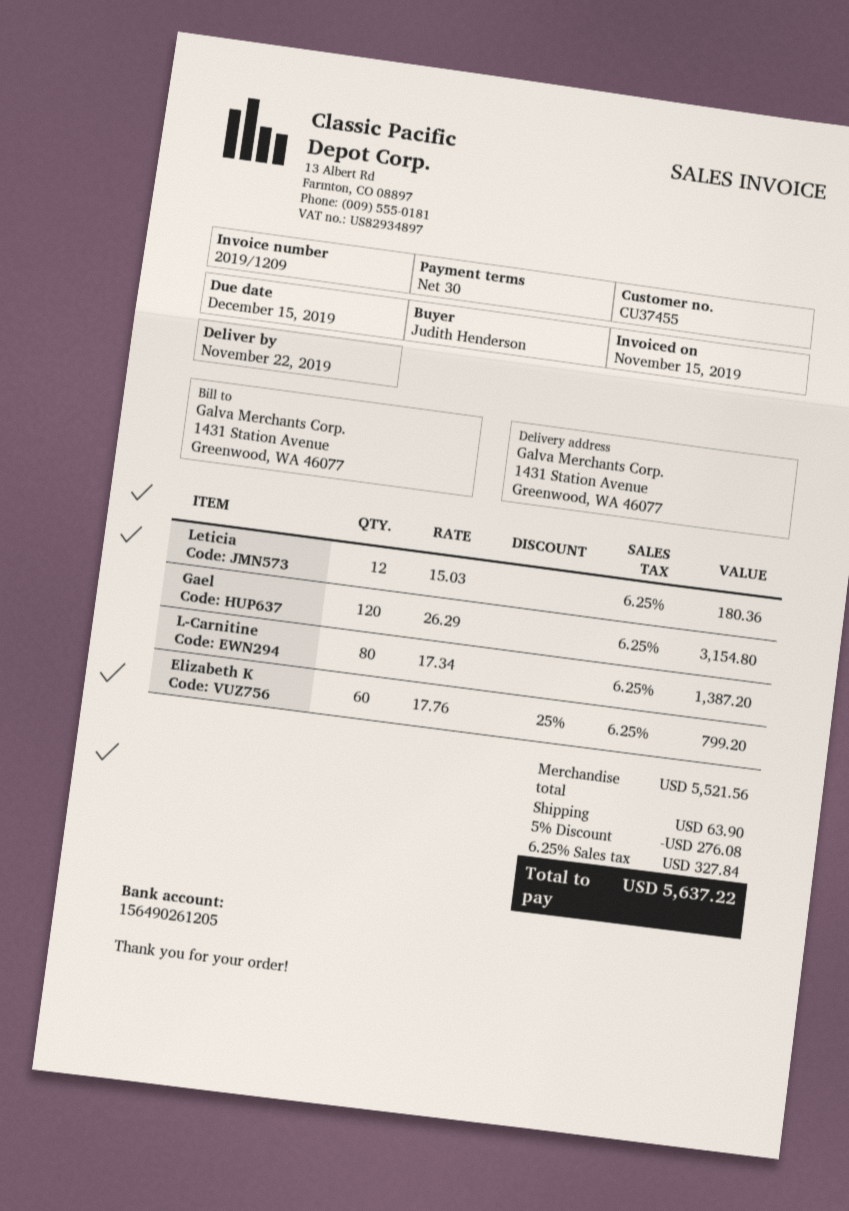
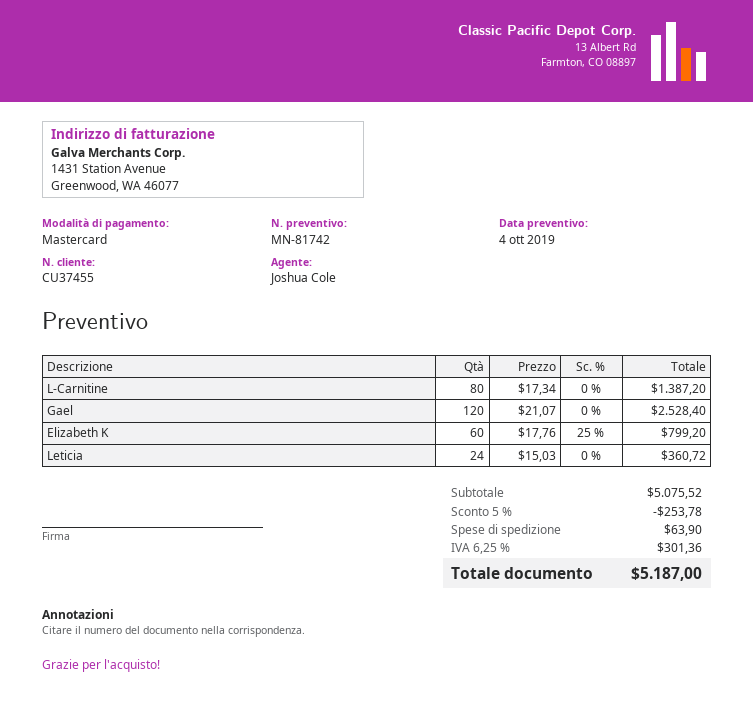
Leticia: 12 x 15.03 = 180.36 -> 24 x 15.03 = 360.72
Gael: 120 x 26.29 = 3154.80 -> 120 x 21.07 = 2528.40
subtotal: 5521.56 -> 5075.52
discount: 5% = 276.08 -> 5% = 253.78
tax: 6.25% = 327.84 -> 6.25% = 301.36
total: 5637.22 -> 5187.00

